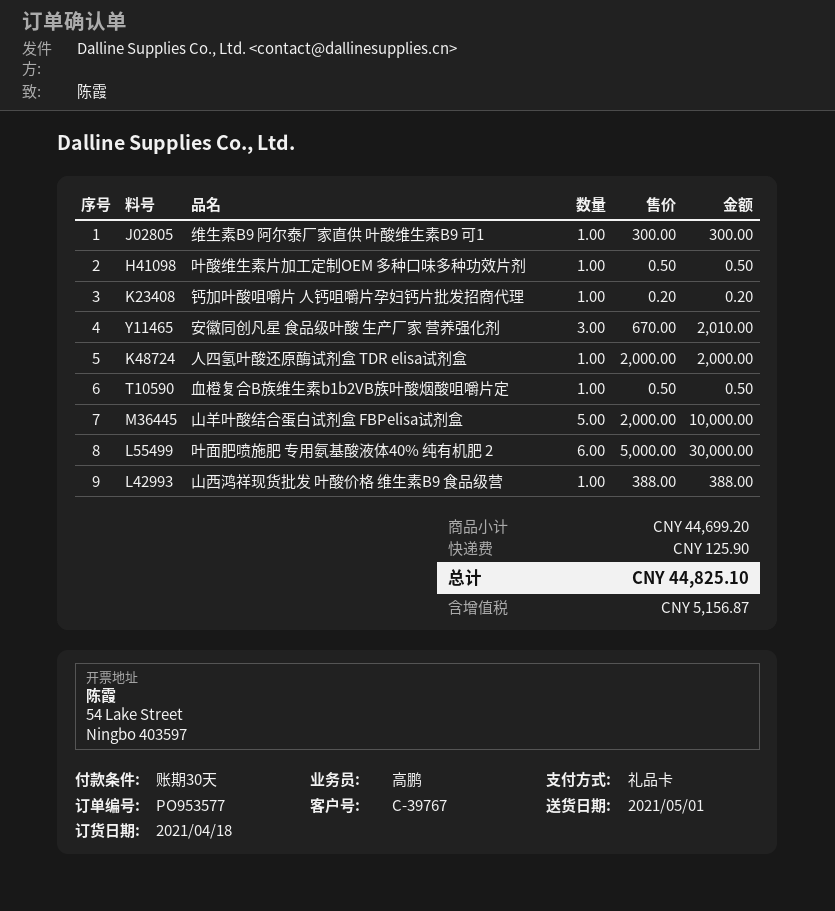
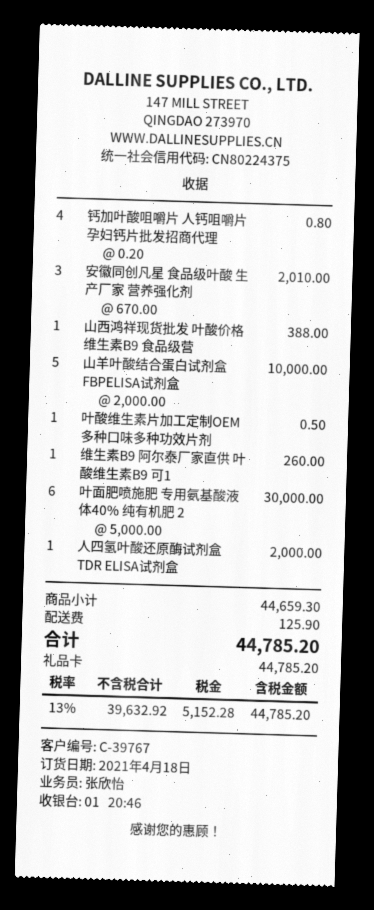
sales rep: 高鹏 -> 张欣怡
维生素B9 阿尔泰厂家直供 叶酸维生素B9 可1: 1 x 300.00 = 300.00 -> 1 x 260.00 = 260.00
钙加叶酸咀嚼片 人钙咀嚼片孕妇钙片批发招商代理: 1 x 0.20 = 0.20 -> 4 x 0.20 = 0.80
血橙复合B族维生素b1b2VB族叶酸烟酸咀嚼片定: 1 x 0.50 = 0.50 -> none
subtotal: 44699.20 -> 44659.30
tax: 5156.87 -> 5152.28
total: 44825.10 -> 44785.20

